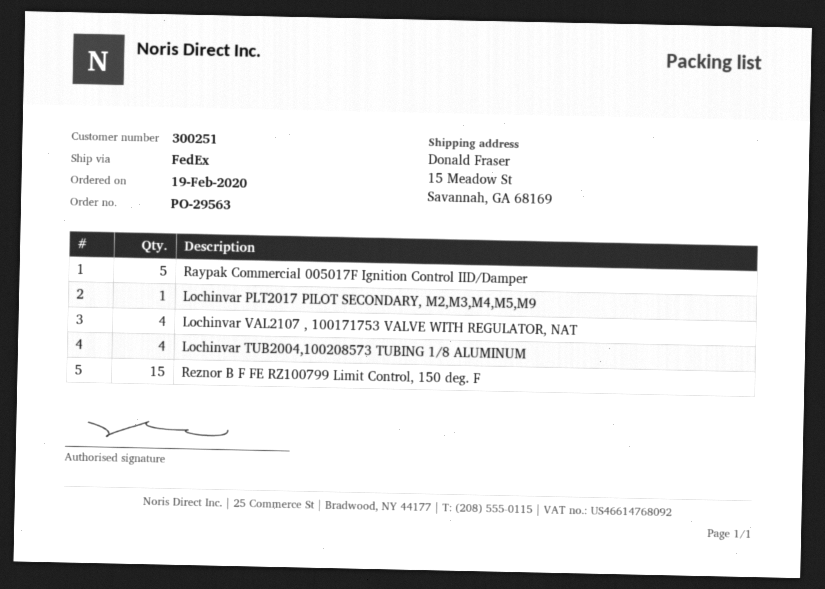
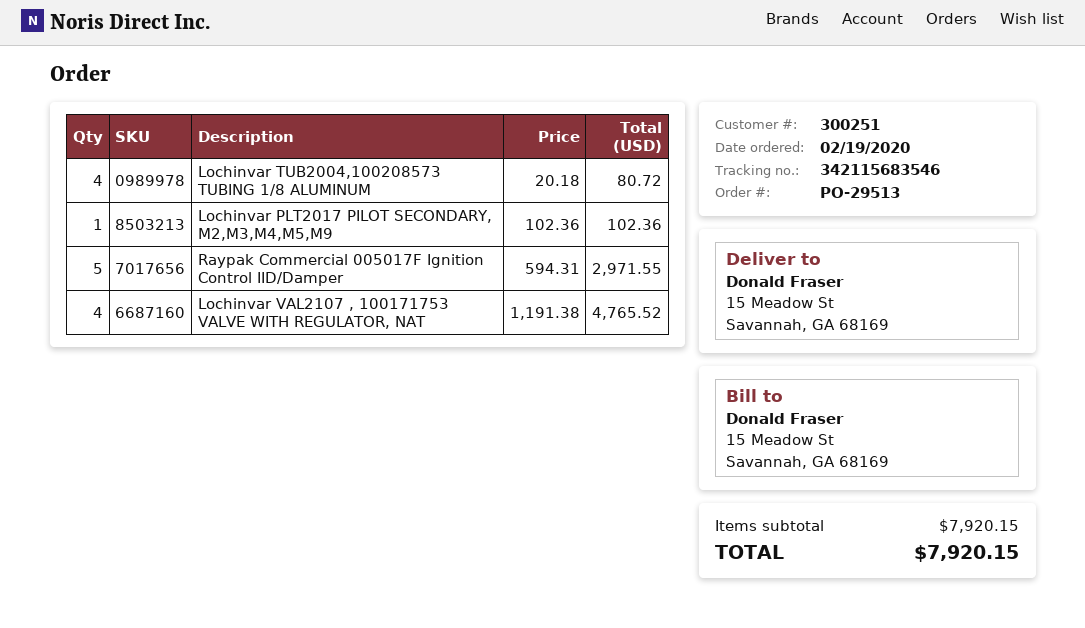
order number: PO-29563 -> PO-29513
Reznor B F FE RZ100799 Limit Control, 150 deg. F: 15 -> none

